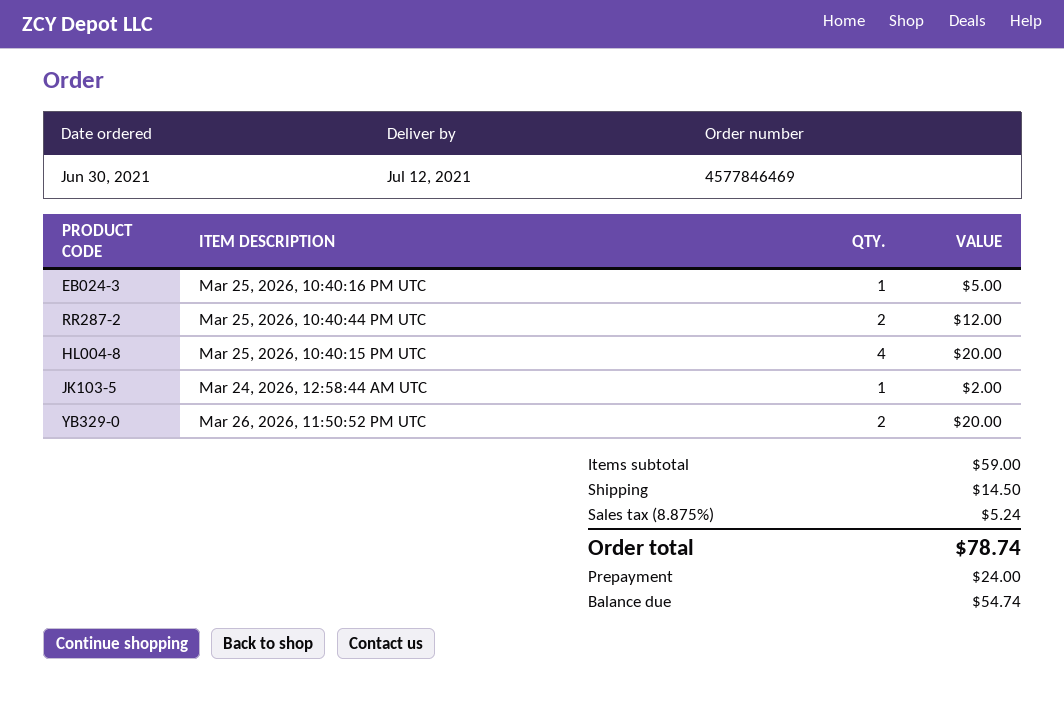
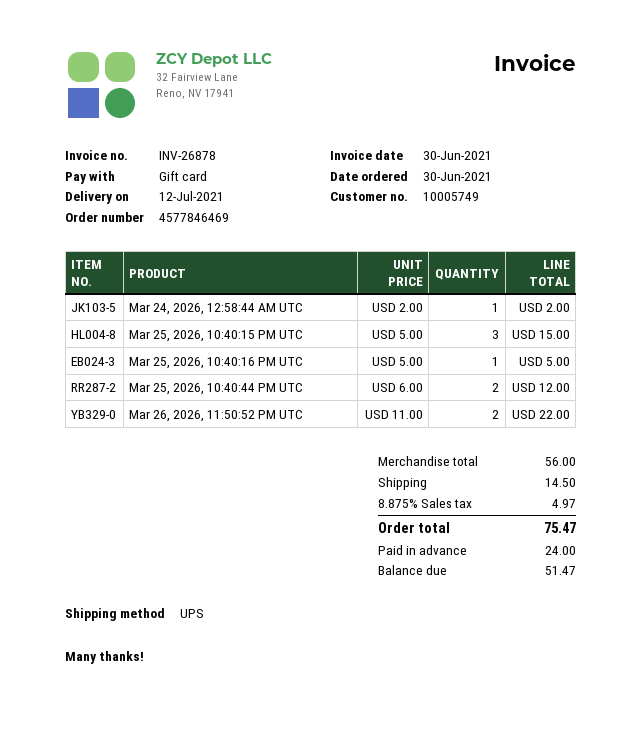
Mar 25, 2026, 10:40:15 PM UTC: 4 for 20.00 -> 3 for 15.00
Mar 26, 2026, 11:50:52 PM UTC: 2 for 20.00 -> 2 for 22.00
subtotal: 59.00 -> 56.00
tax: 8.875% = 5.24 -> 8.875% = 4.97
total: 78.74 -> 75.47
balance: 54.74 -> 51.47

